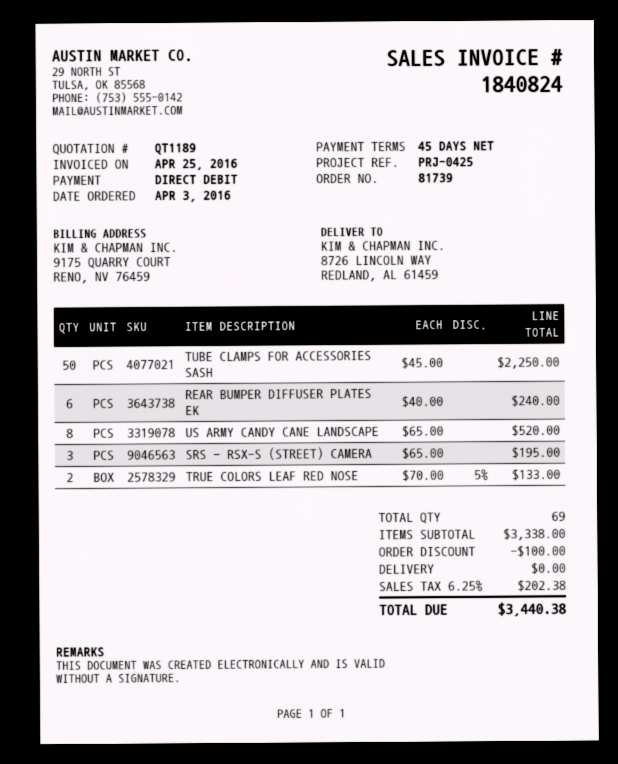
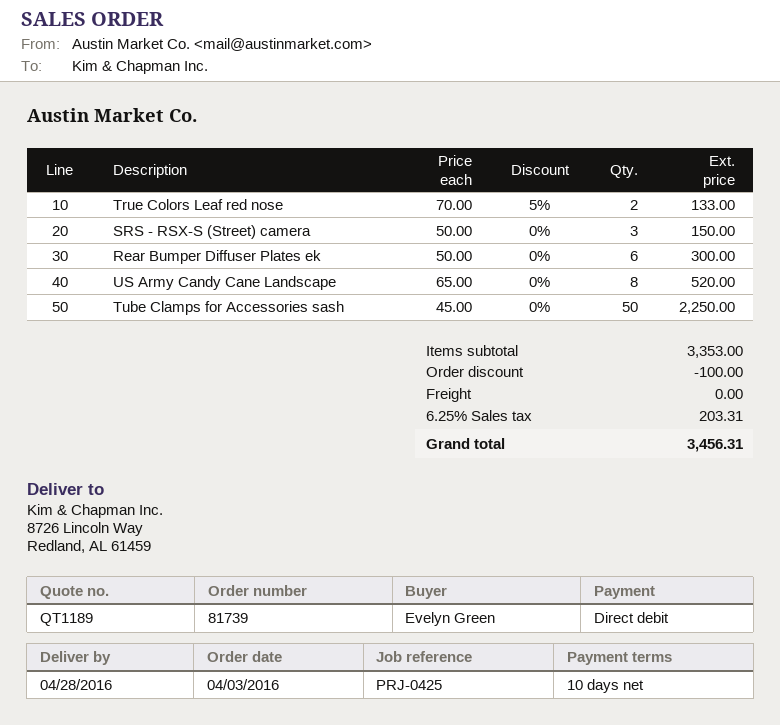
payment terms: 45 days -> 10 days
REAR BUMPER DIFFUSER PLATES EK: 6 x 40.00 = 240.00 -> 6 x 50.00 = 300.00
SRS - RSX-S (STREET) CAMERA: 3 x 65.00 = 195.00 -> 3 x 50.00 = 150.00
subtotal: 3338.00 -> 3353.00
tax: 6.25% = 202.38 -> 6.25% = 203.31
total: 3440.38 -> 3456.31

